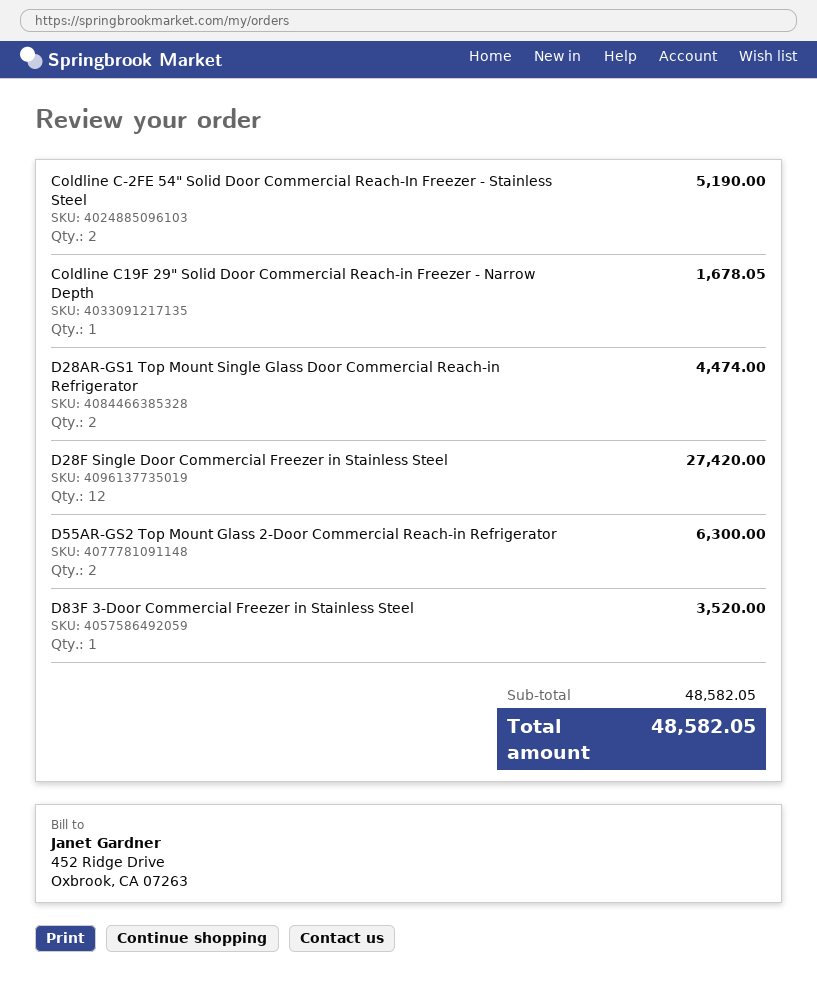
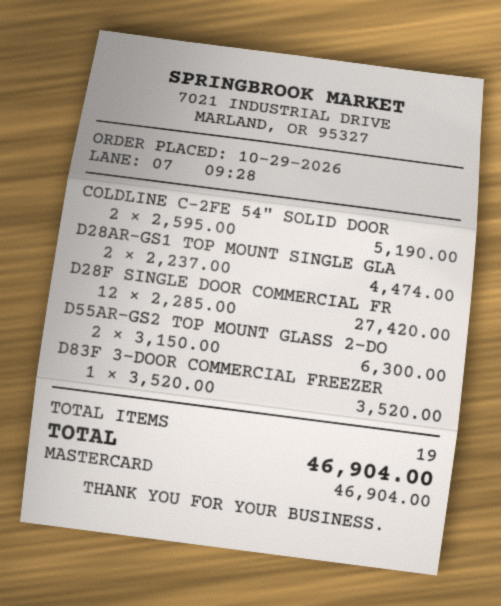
Coldline C19F 29" Solid Door Commercial Reach-in Freezer - Narrow Depth: 1 for 1678.05 -> none
total: 48582.05 -> 46904.00

